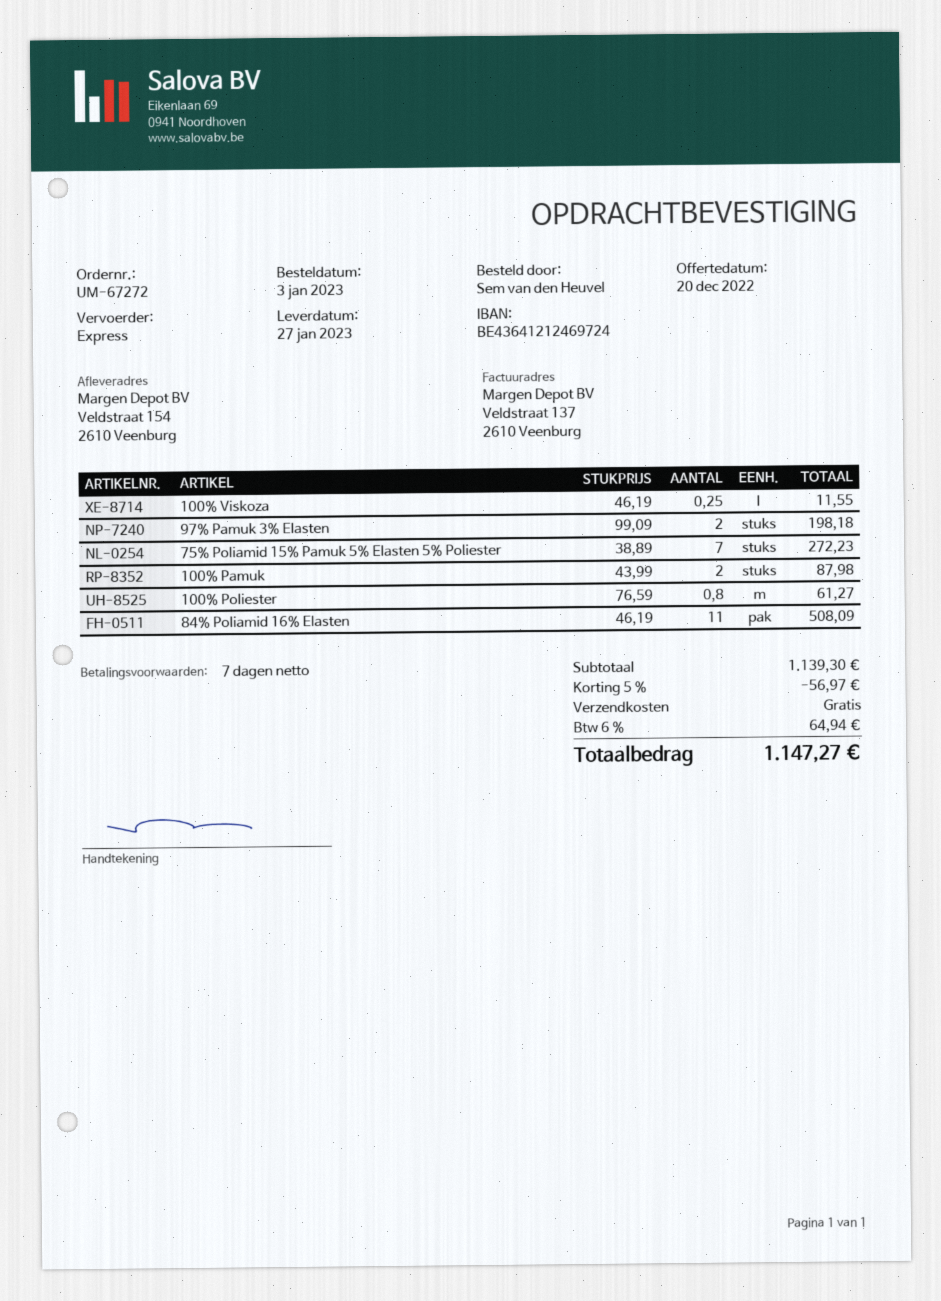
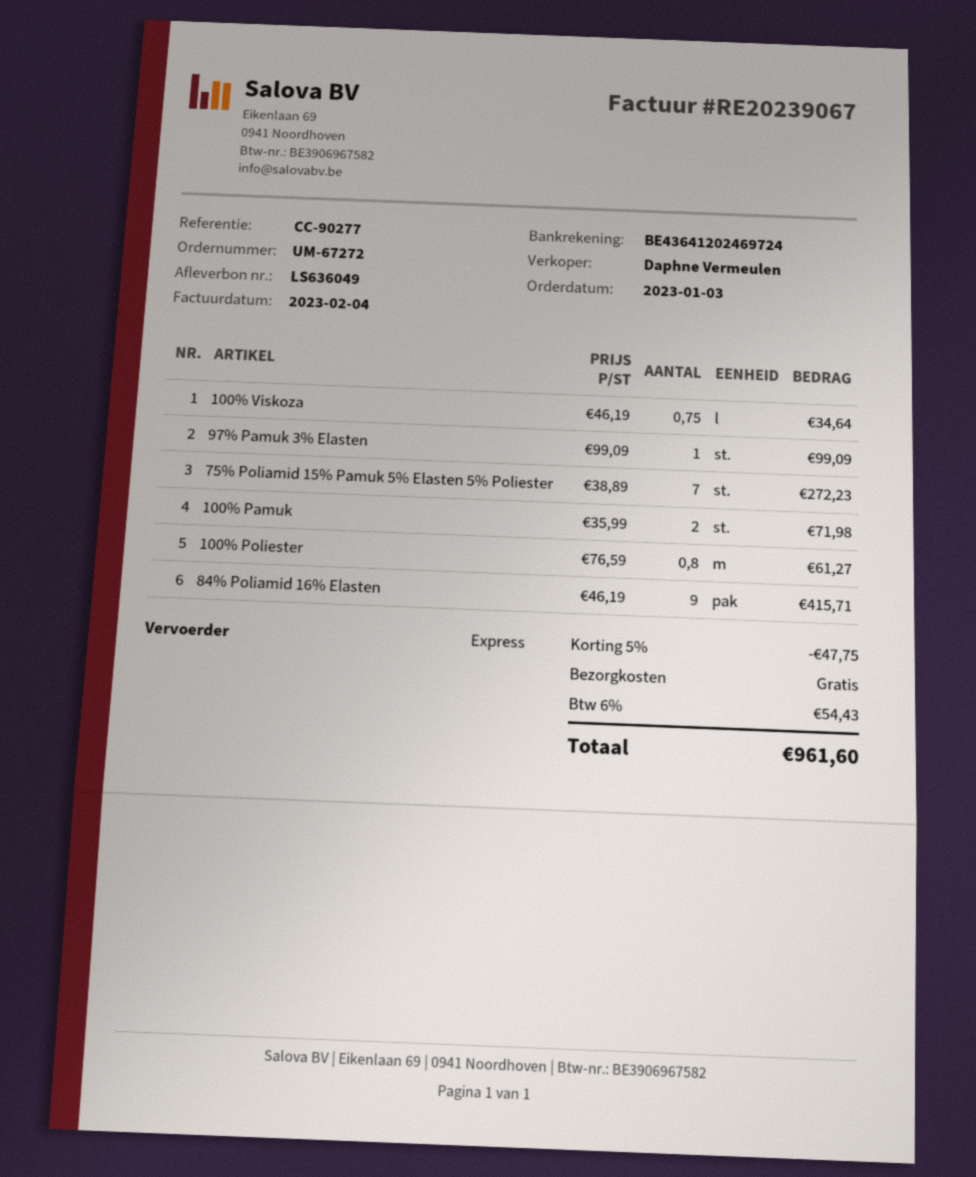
bank account: BE43641212469724 -> BE43641202469724
100% Viskoza: 0.25 x 46.19 = 11.55 -> 0.75 x 46.19 = 34.64
97% Pamuk 3% Elasten: 2 x 99.09 = 198.18 -> 1 x 99.09 = 99.09
100% Pamuk: 2 x 43.99 = 87.98 -> 2 x 35.99 = 71.98
84% Poliamid 16% Elasten: 11 x 46.19 = 508.09 -> 9 x 46.19 = 415.71
discount: 5% = 56.97 -> 5% = 47.75
tax: 6% = 64.94 -> 6% = 54.43
total: 1147.27 -> 961.60

